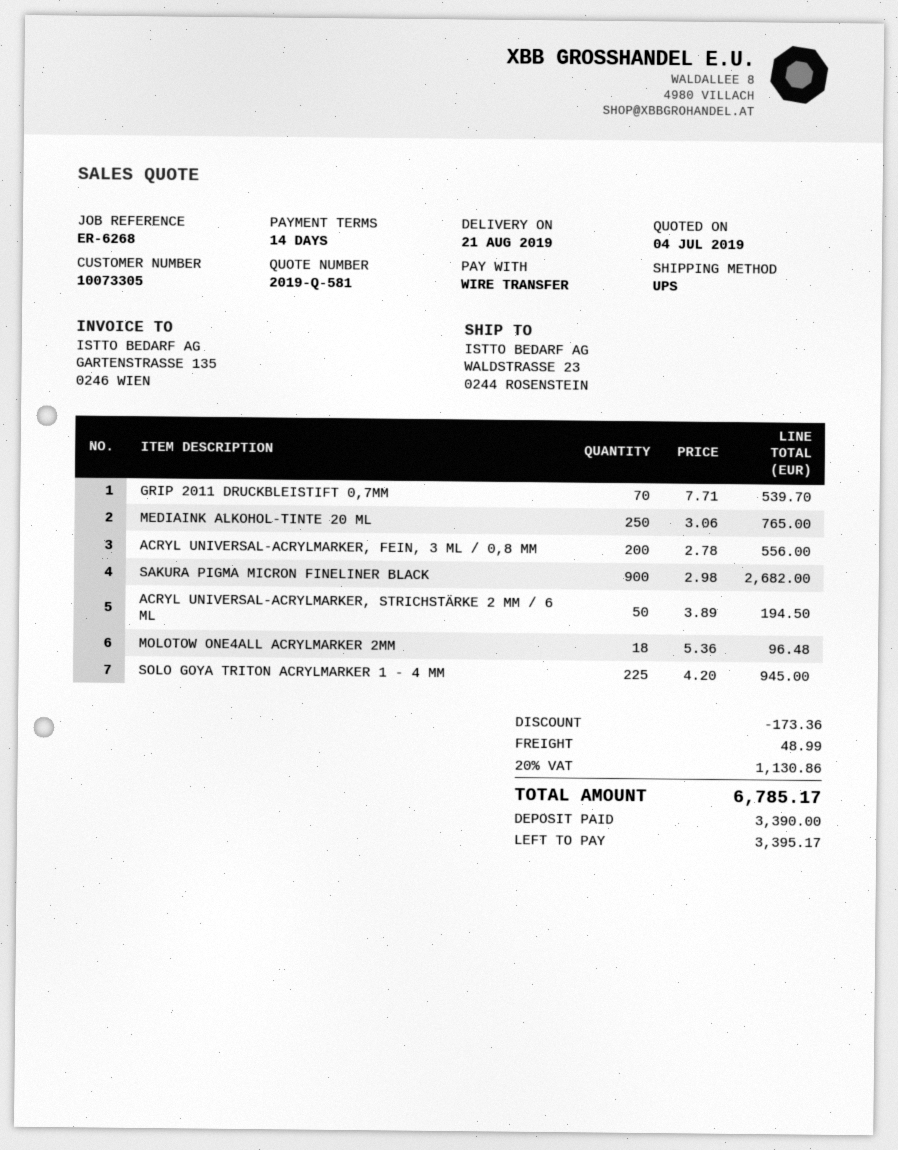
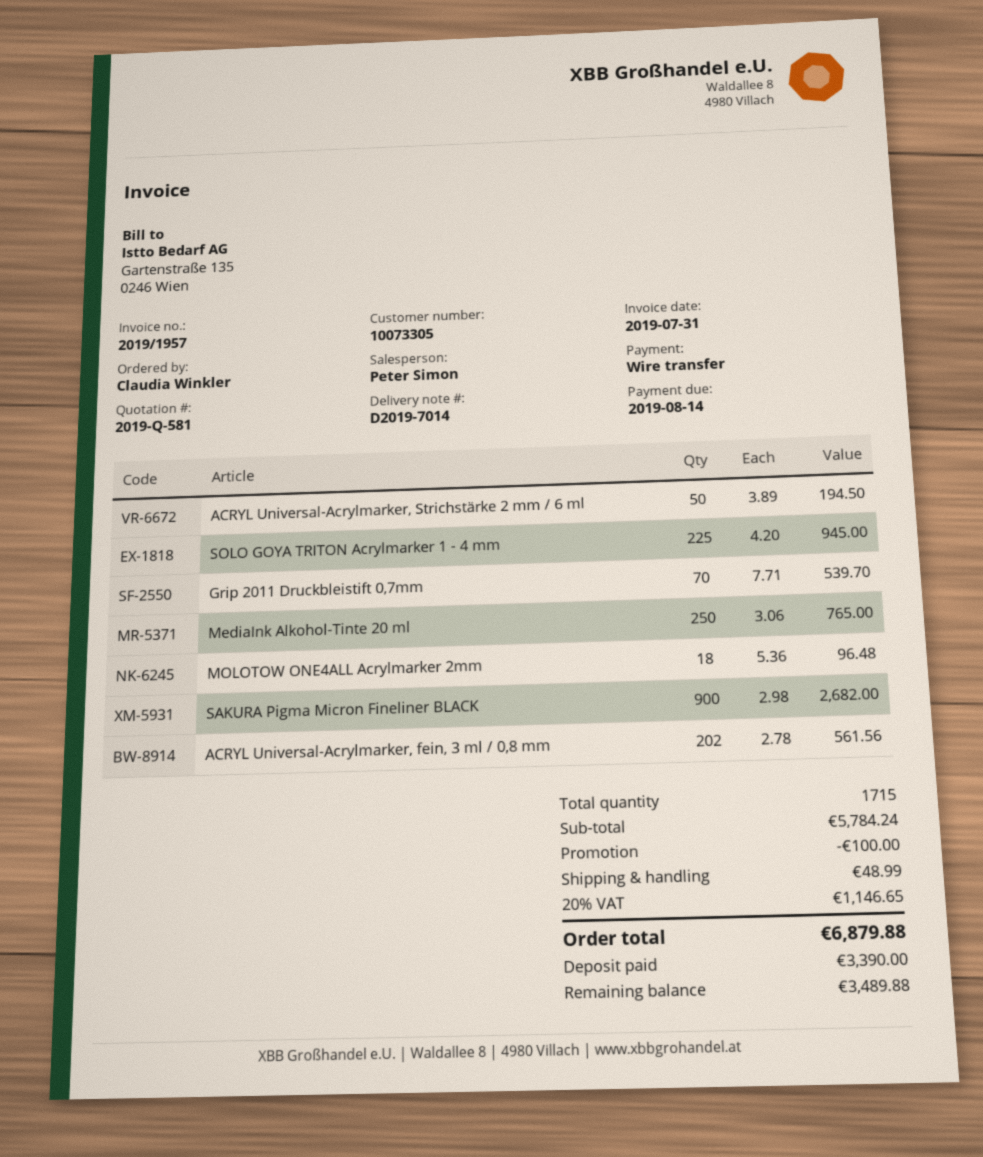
ACRYL UNIVERSAL-ACRYLMARKER, FEIN, 3 ML / 0,8 MM: 200 x 2.78 = 556.00 -> 202 x 2.78 = 561.56
discount: 173.36 -> 100.00
tax: 20% = 1130.86 -> 20% = 1146.65
total: 6785.17 -> 6879.88
balance: 3395.17 -> 3489.88

